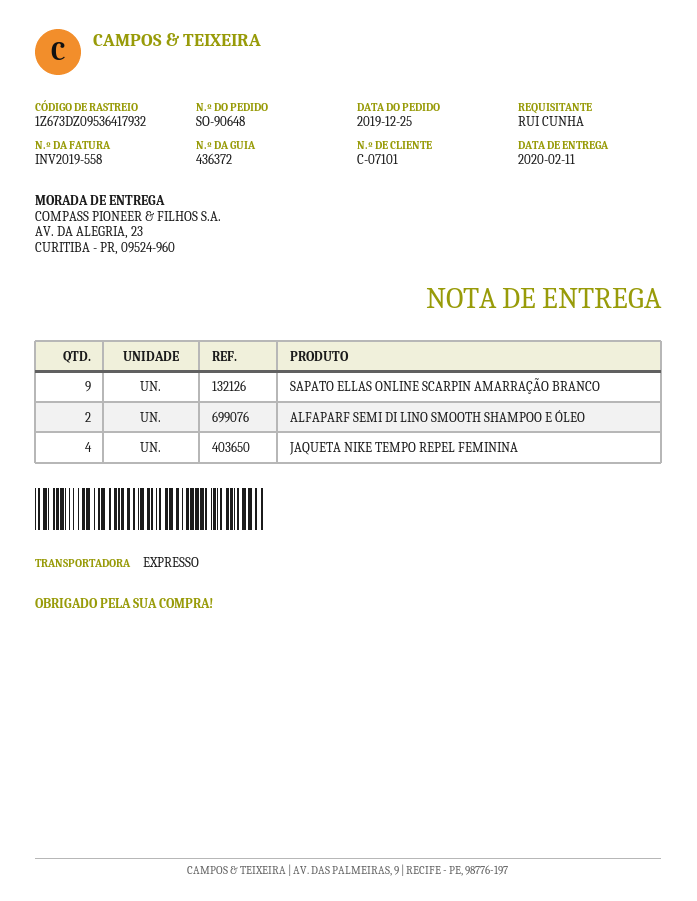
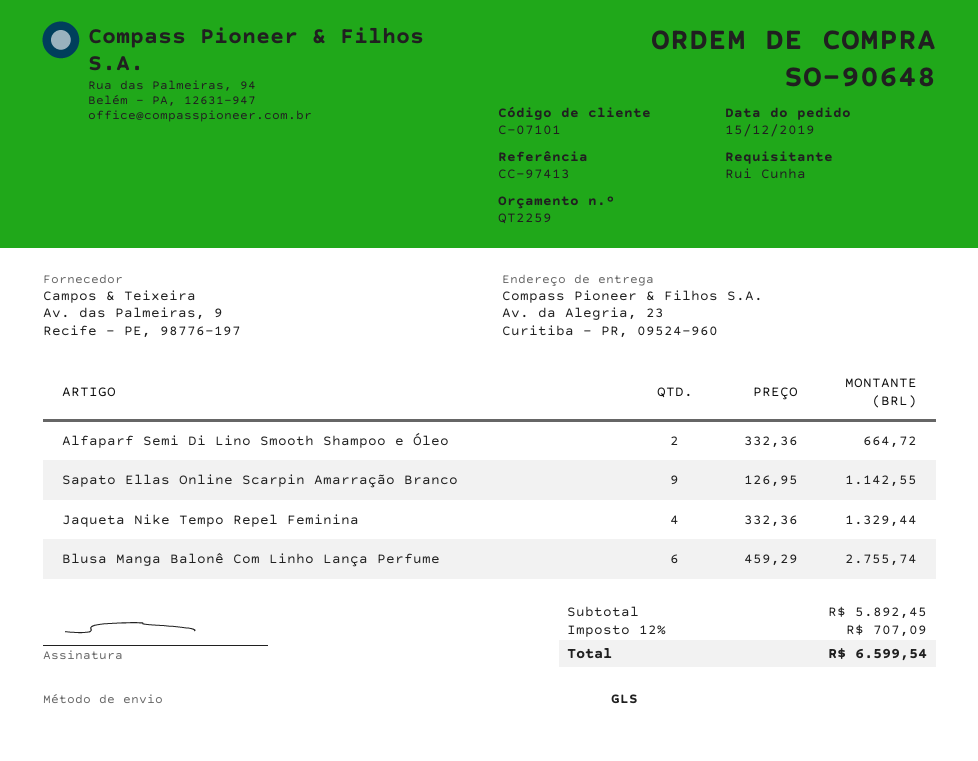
order date: 2019-12-25 -> 2019-12-15
shipping method: express -> GLS
Blusa Manga Balonê Com Linho Lança Perfume: none -> 6

